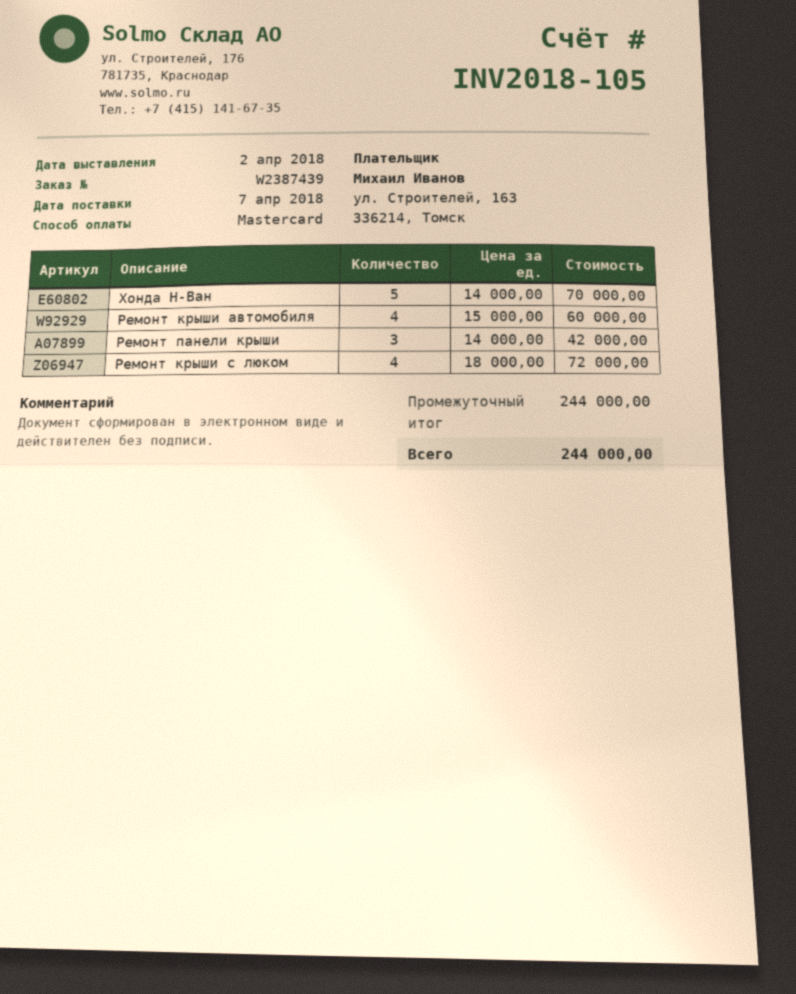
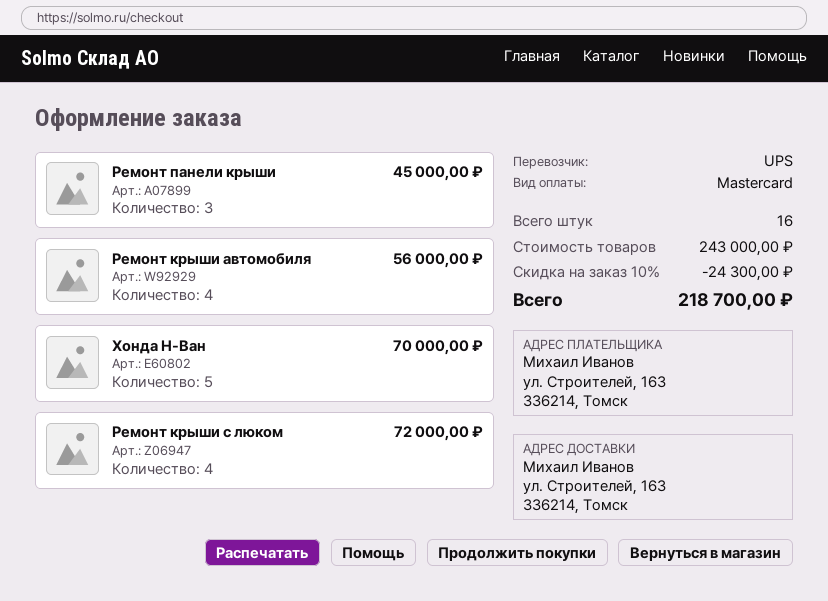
Ремонт крыши автомобиля: 4 for 60000.00 -> 4 for 56000.00
Ремонт панели крыши: 3 for 42000.00 -> 3 for 45000.00
subtotal: 244000.00 -> 243000.00
discount: none -> 10% = 24300.00
total: 244000.00 -> 218700.00

